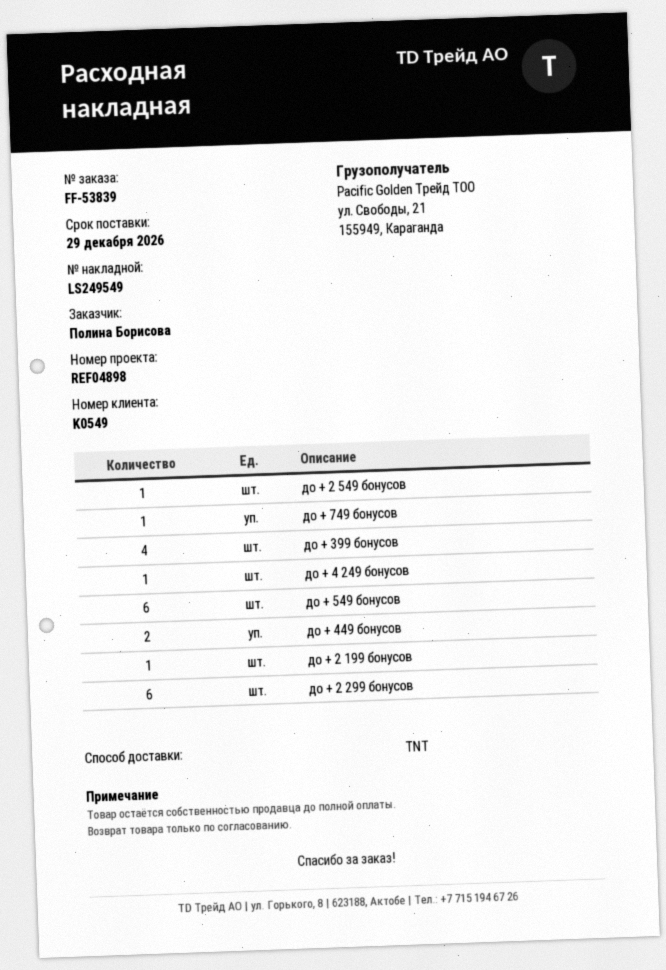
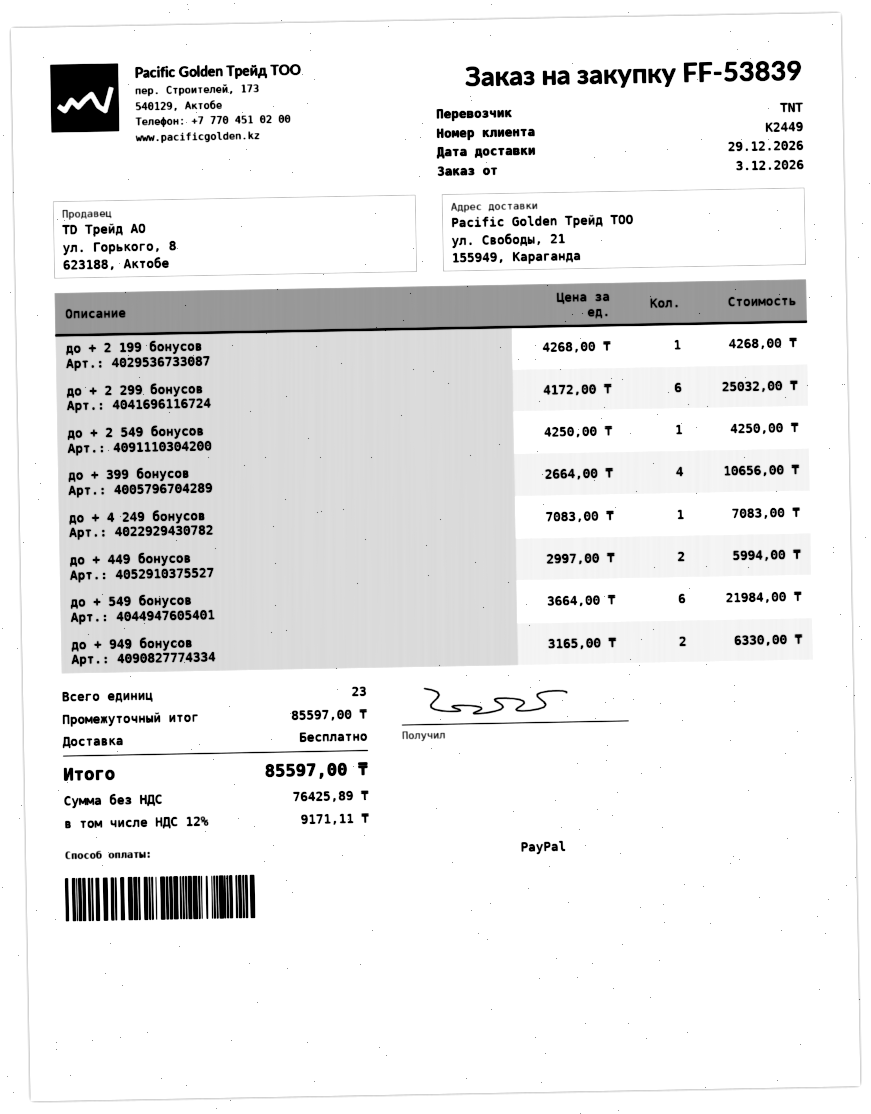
customer number: K0549 -> K2449
до + 749 бонусов: 1 -> none
до + 949 бонусов: none -> 2

